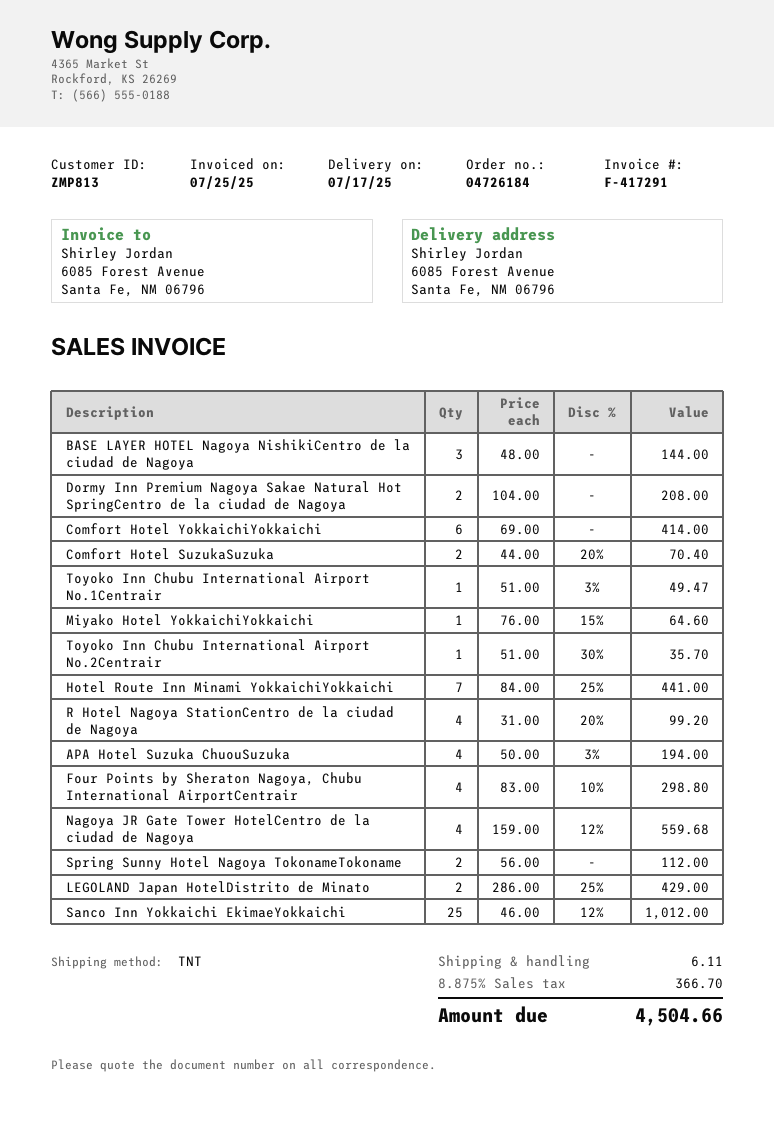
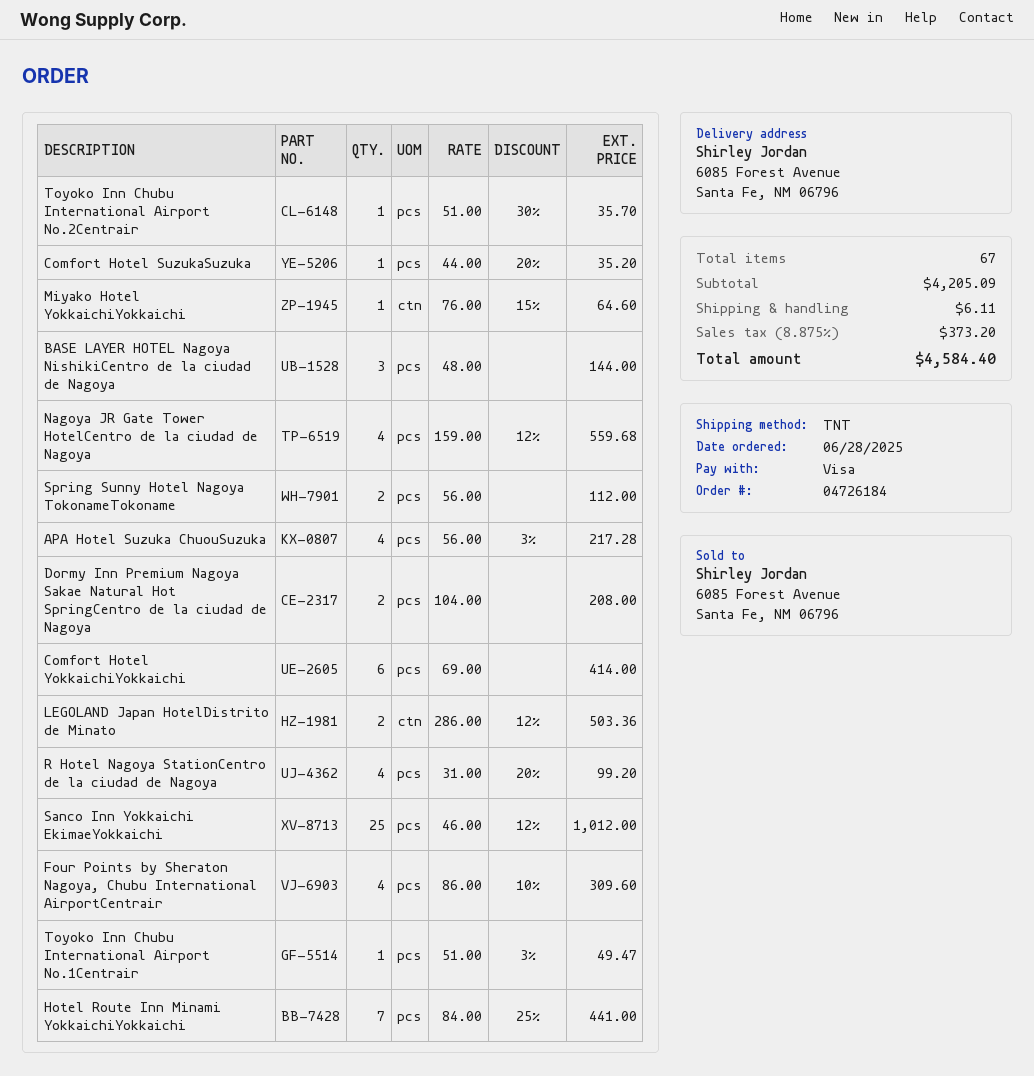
Comfort Hotel SuzukaSuzuka: 2 x 44.00 - 20% = 70.40 -> 1 x 44.00 - 20% = 35.20
APA Hotel Suzuka ChuouSuzuka: 4 x 50.00 - 3% = 194.00 -> 4 x 56.00 - 3% = 217.28
Four Points by Sheraton Nagoya, Chubu International AirportCentrair: 4 x 83.00 - 10% = 298.80 -> 4 x 86.00 - 10% = 309.60
LEGOLAND Japan HotelDistrito de Minato: 2 x 286.00 - 25% = 429.00 -> 2 x 286.00 - 12% = 503.36
tax: 8.875% = 366.70 -> 8.875% = 373.20
total: 4504.66 -> 4584.40

